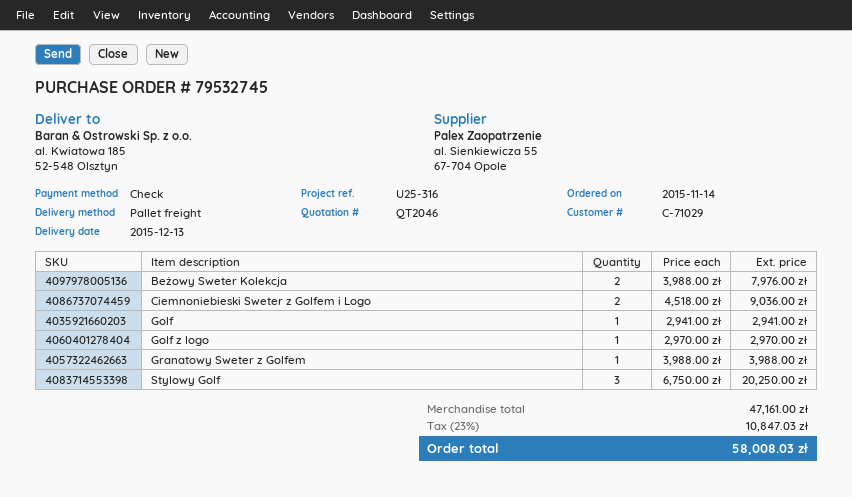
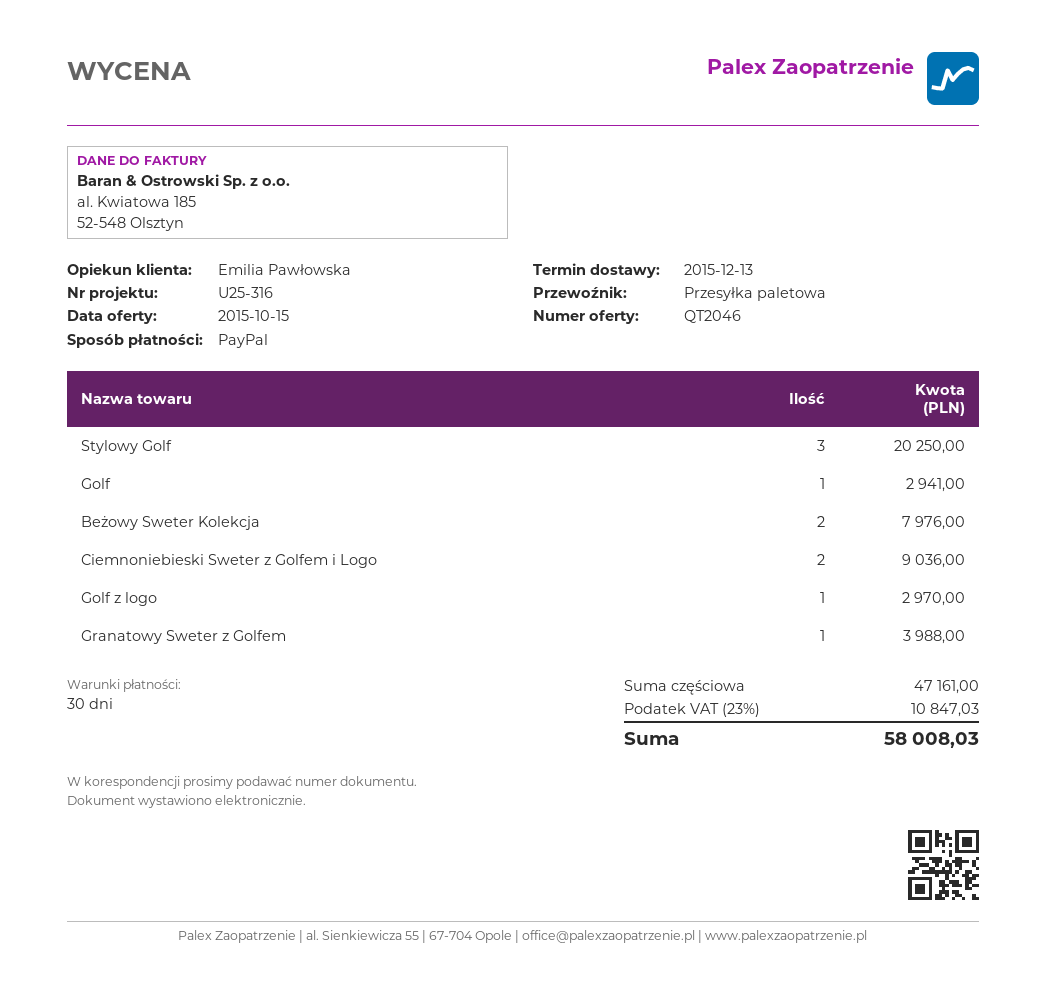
payment method: cheque -> PayPal

